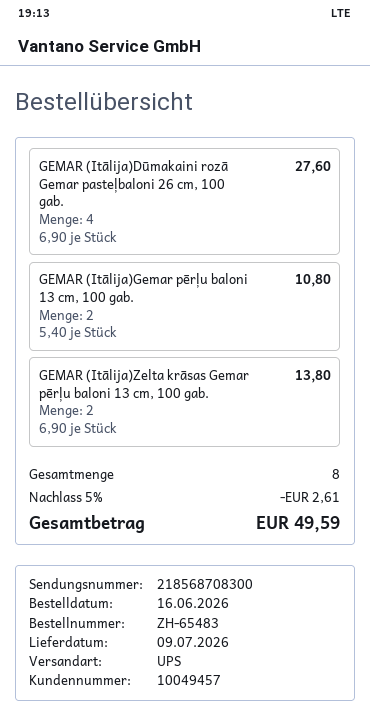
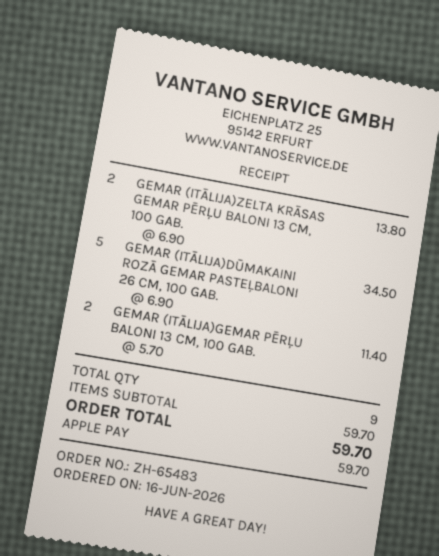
GEMAR (Itālija)Dūmakaini rozā Gemar pasteļbaloni 26 cm, 100 gab.: 4 x 6.90 = 27.60 -> 5 x 6.90 = 34.50
GEMAR (Itālija)Gemar pērļu baloni 13 cm, 100 gab.: 2 x 5.40 = 10.80 -> 2 x 5.70 = 11.40
total quantity: 8 -> 9
discount: 5% = 2.61 -> none
total: 49.59 -> 59.70

